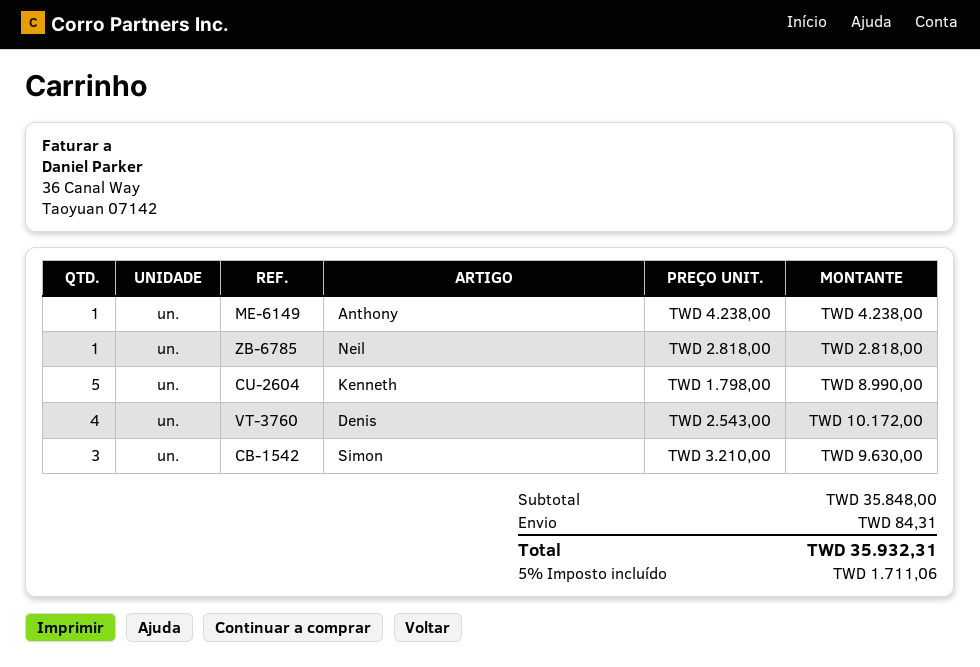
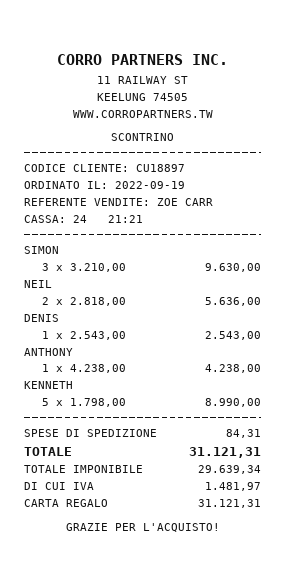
Neil: 1 x 2818.00 = 2818.00 -> 2 x 2818.00 = 5636.00
Denis: 4 x 2543.00 = 10172.00 -> 1 x 2543.00 = 2543.00
tax: 1711.06 -> 1481.97
total: 35932.31 -> 31121.31

